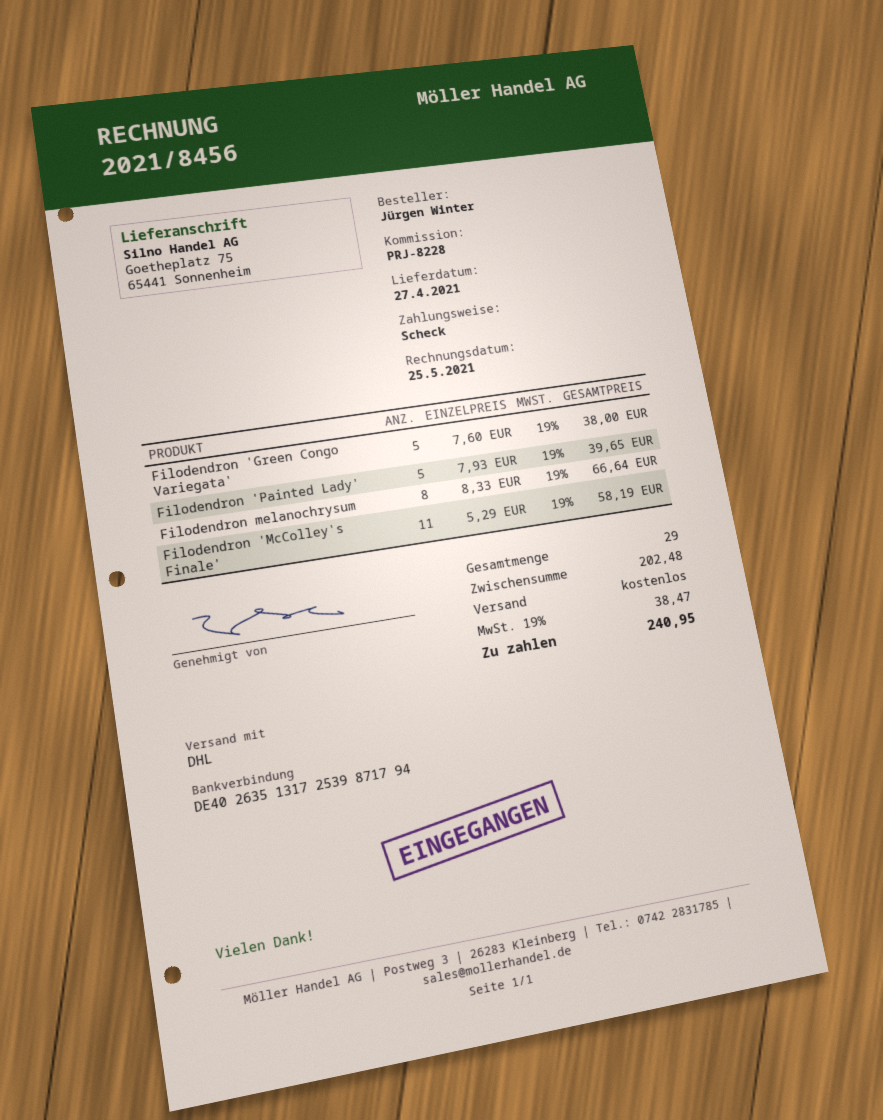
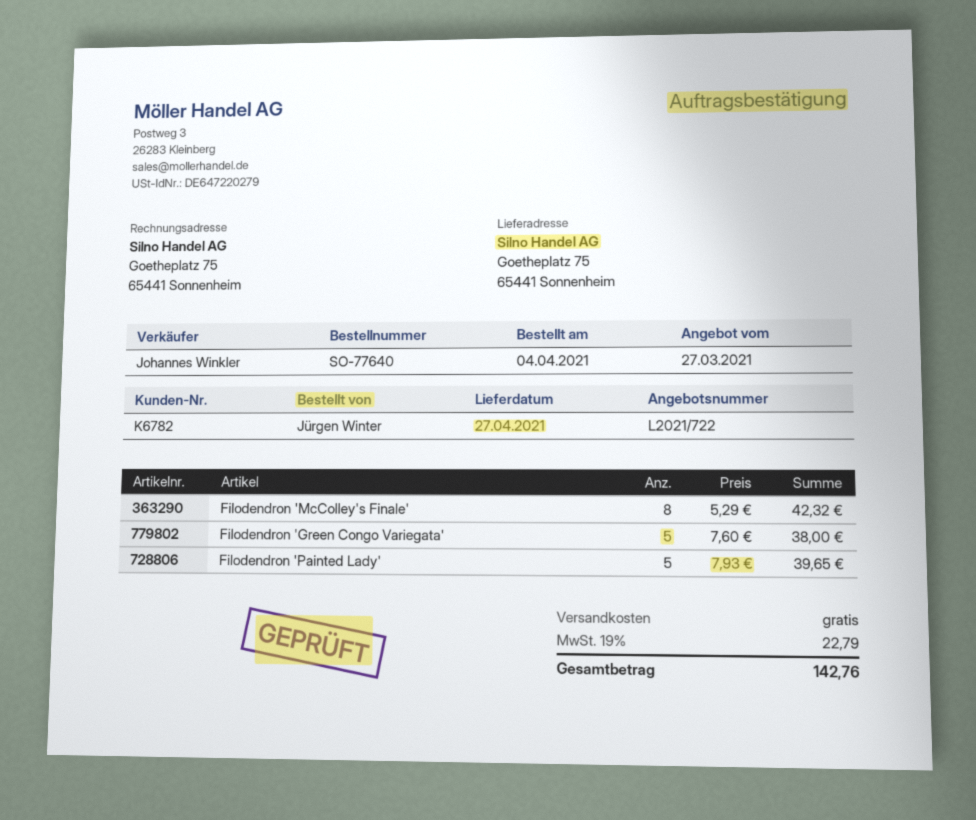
Filodendron melanochrysum: 8 x 8.33 = 66.64 -> none
Filodendron 'McColley's Finale': 11 x 5.29 = 58.19 -> 8 x 5.29 = 42.32
tax: 19% = 38.47 -> 19% = 22.79
total: 240.95 -> 142.76

